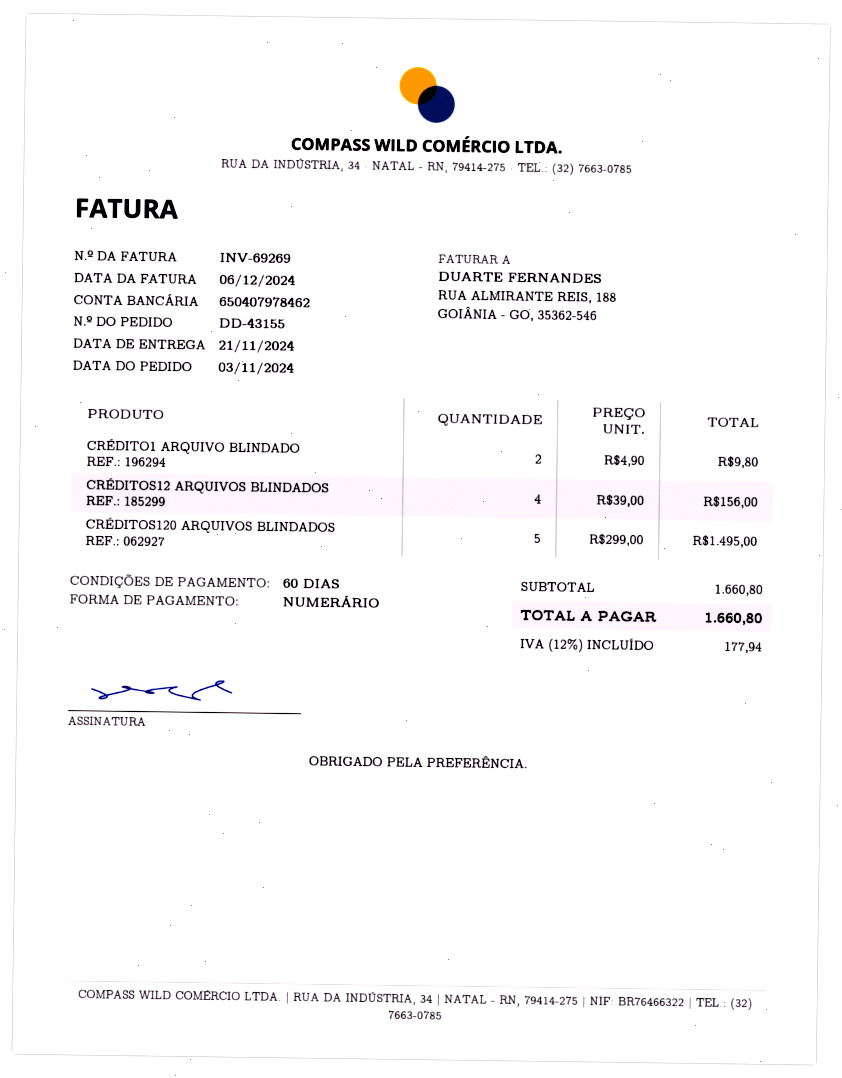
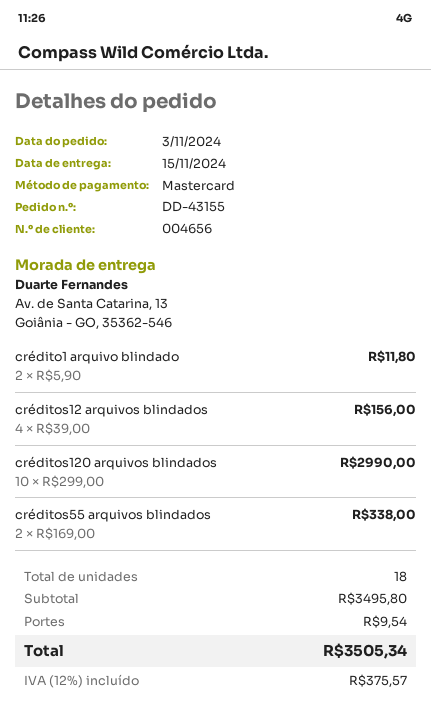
delivery date: 2024-11-21 -> 2024-11-15
payment method: cash -> Mastercard
CRÉDITO1 ARQUIVO BLINDADO: 2 x 4.90 = 9.80 -> 2 x 5.90 = 11.80
CRÉDITOS120 ARQUIVOS BLINDADOS: 5 x 299.00 = 1495.00 -> 10 x 299.00 = 2990.00
créditos55 arquivos blindados: none -> 2 x 169.00 = 338.00
subtotal: 1660.80 -> 3495.80
shipping: none -> 9.54
tax: 12% = 177.94 -> 12% = 375.57
total: 1660.80 -> 3505.34

